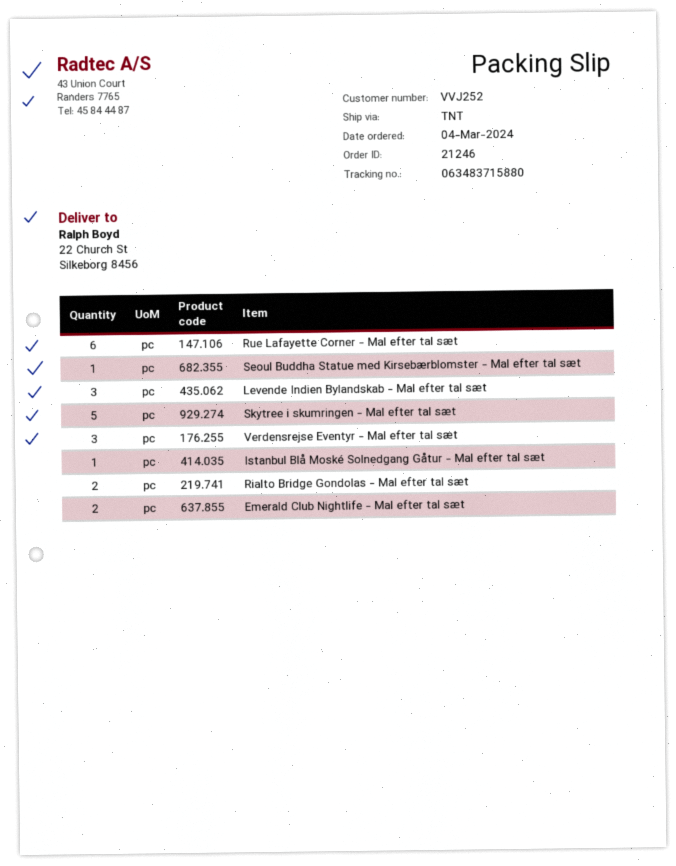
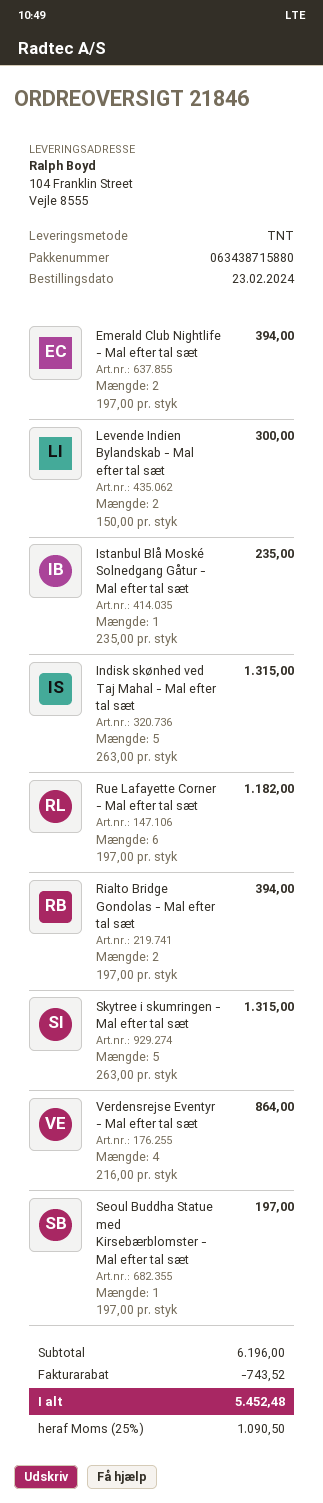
order number: 21246 -> 21846
order date: 2024-03-04 -> 2024-02-23
tracking number: 063483715880 -> 063438715880
ship to: 22 Church St, Silkeborg 8456 -> 104 Franklin Street, Vejle 8555
Levende Indien Bylandskab - Mal efter tal sæt: 3 -> 2
Verdensrejse Eventyr - Mal efter tal sæt: 3 -> 4
Indisk skønhed ved Taj Mahal - Mal efter tal sæt: none -> 5

